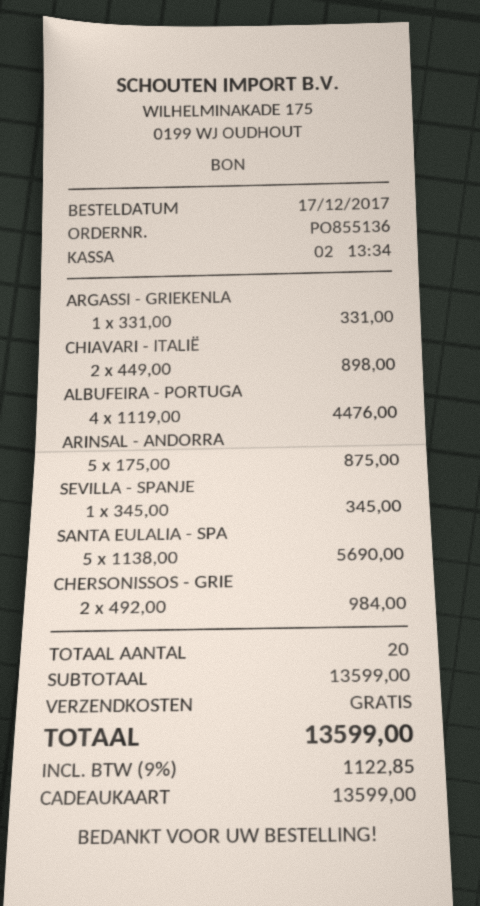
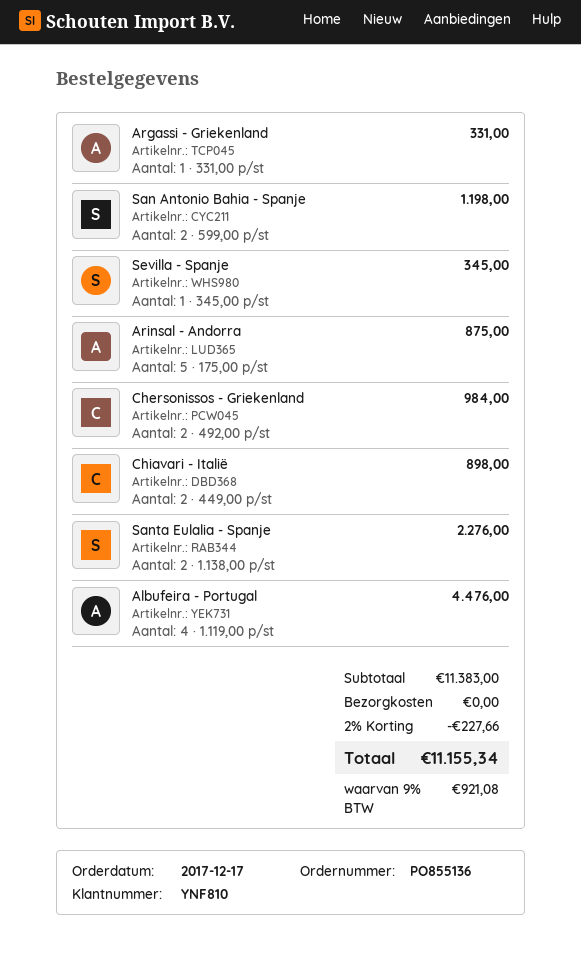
SANTA EULALIA - SPA: 5 x 1138.00 = 5690.00 -> 2 x 1138.00 = 2276.00
San Antonio Bahia - Spanje: none -> 2 x 599.00 = 1198.00
subtotal: 13599.00 -> 11383.00
discount: none -> 2% = 227.66
tax: 9% = 1122.85 -> 9% = 921.08
total: 13599.00 -> 11155.34

